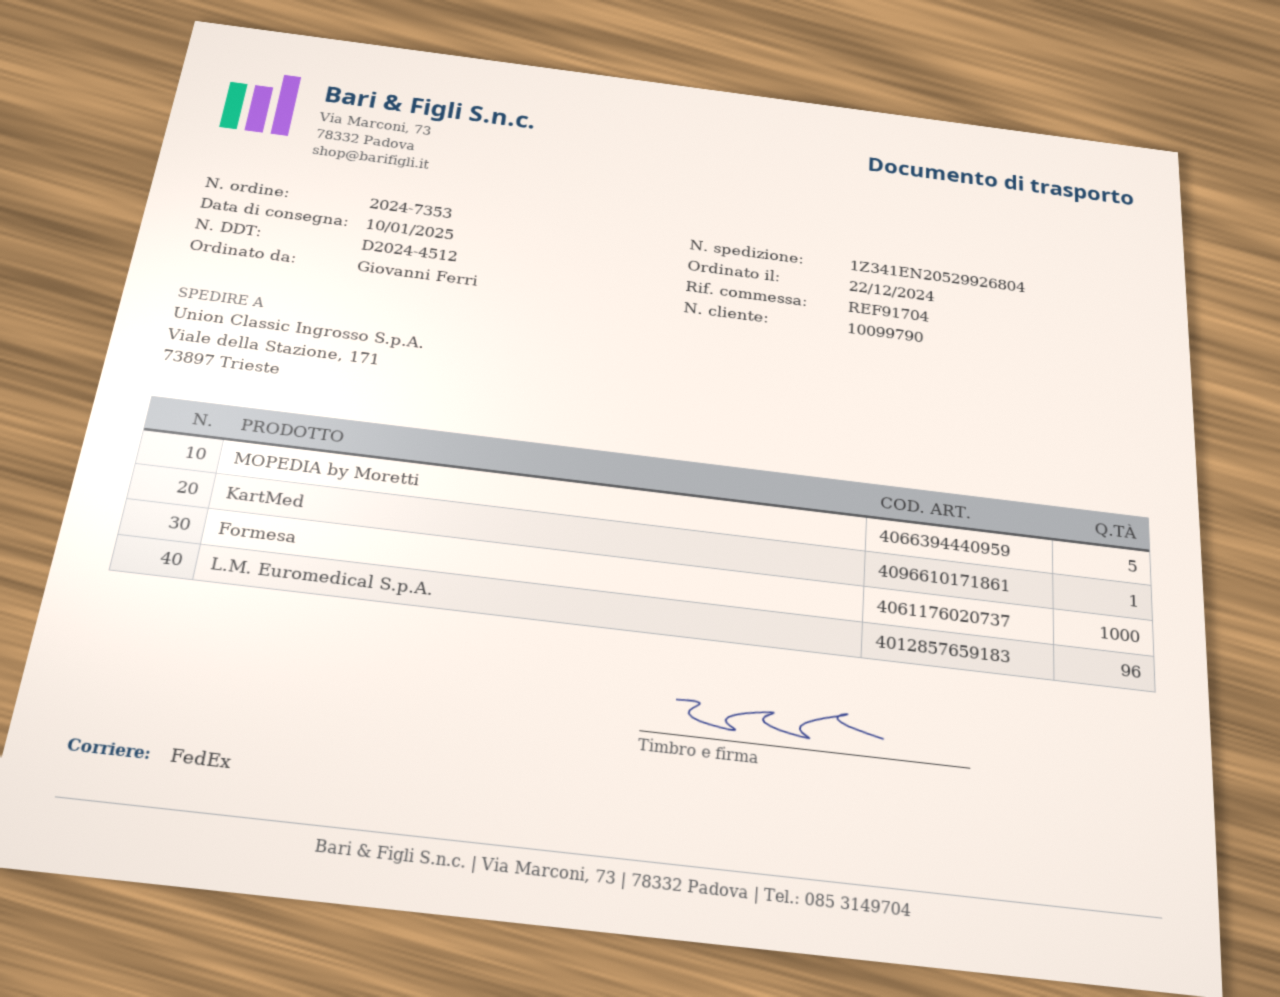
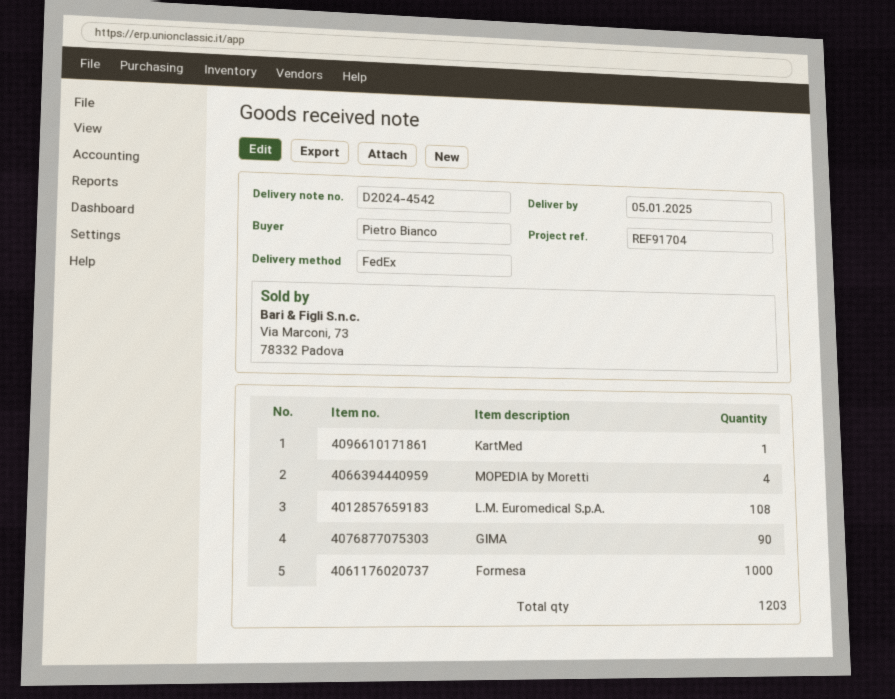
delivery note number: D2024-4512 -> D2024-4542
delivery date: 2025-01-10 -> 2025-01-05
ordered by: Giovanni Ferri -> Pietro Bianco
MOPEDIA by Moretti: 5 -> 4
L.M. Euromedical S.p.A.: 96 -> 108
GIMA: none -> 90

